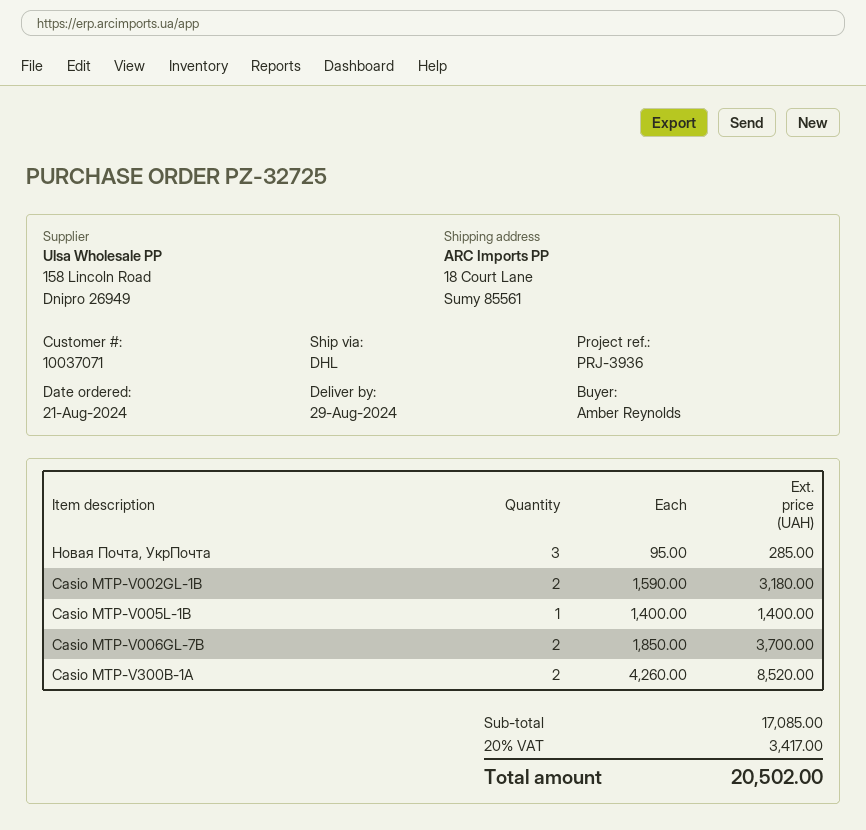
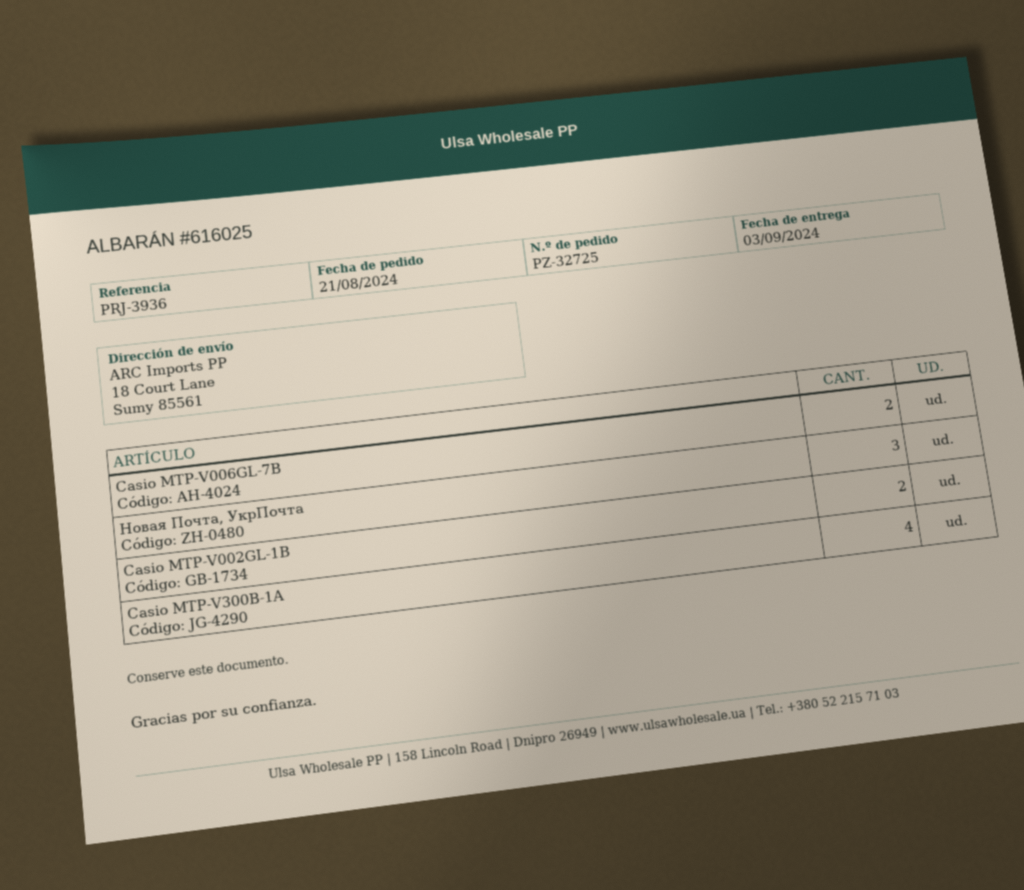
delivery date: 2024-08-29 -> 2024-09-03
Casio MTP-V005L-1B: 1 -> none
Casio MTP-V300B-1A: 2 -> 4

